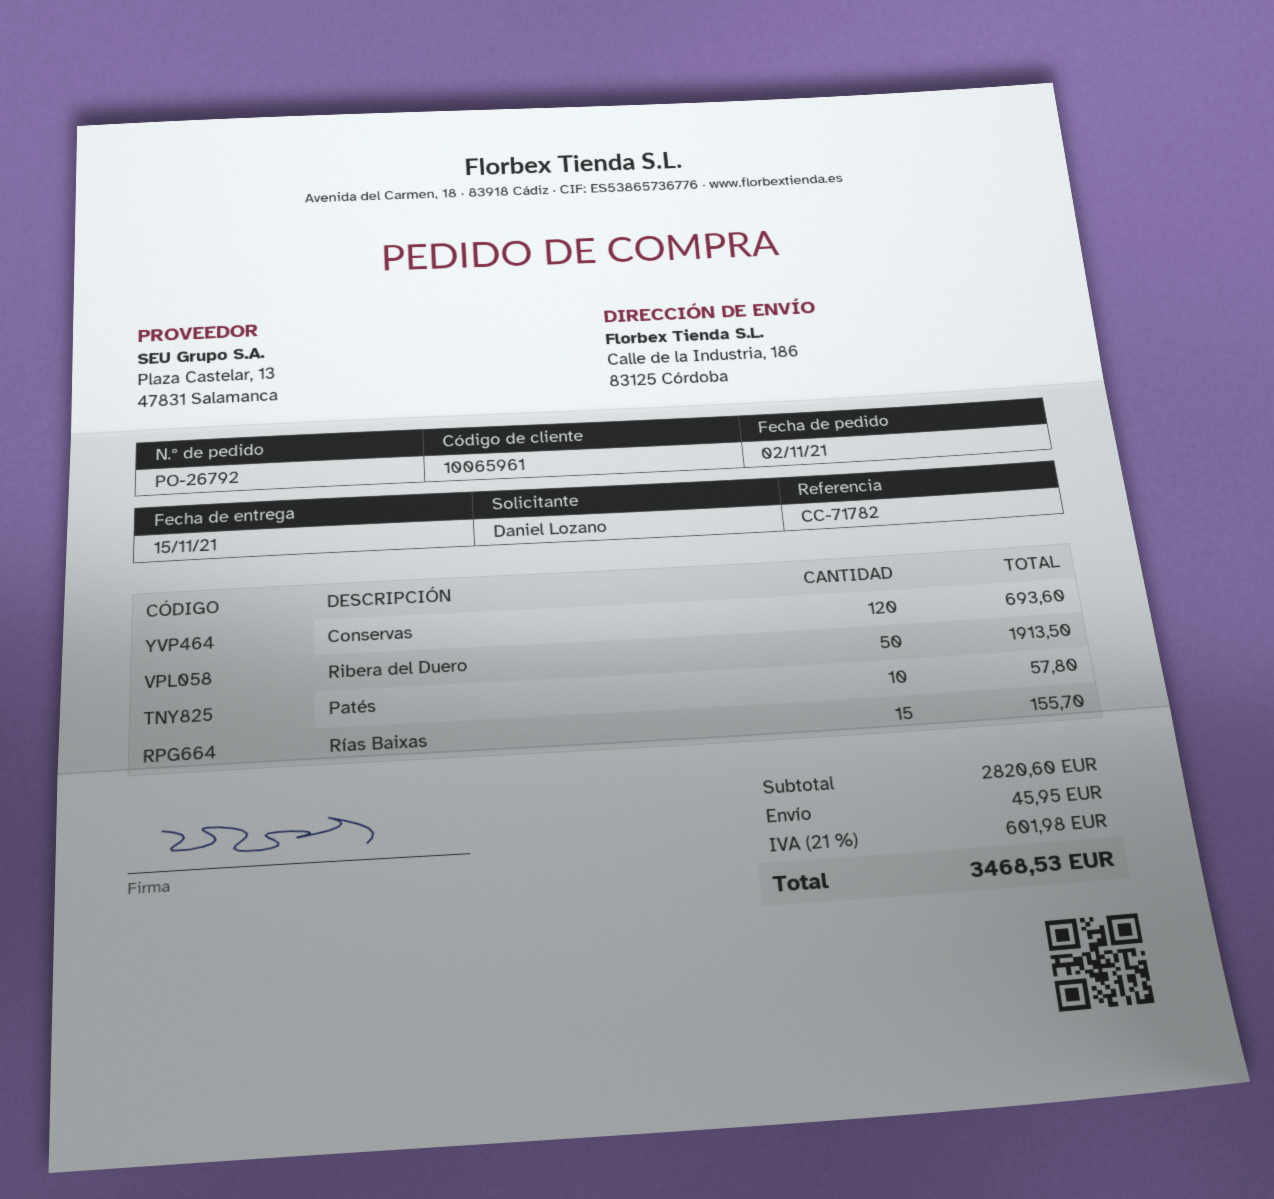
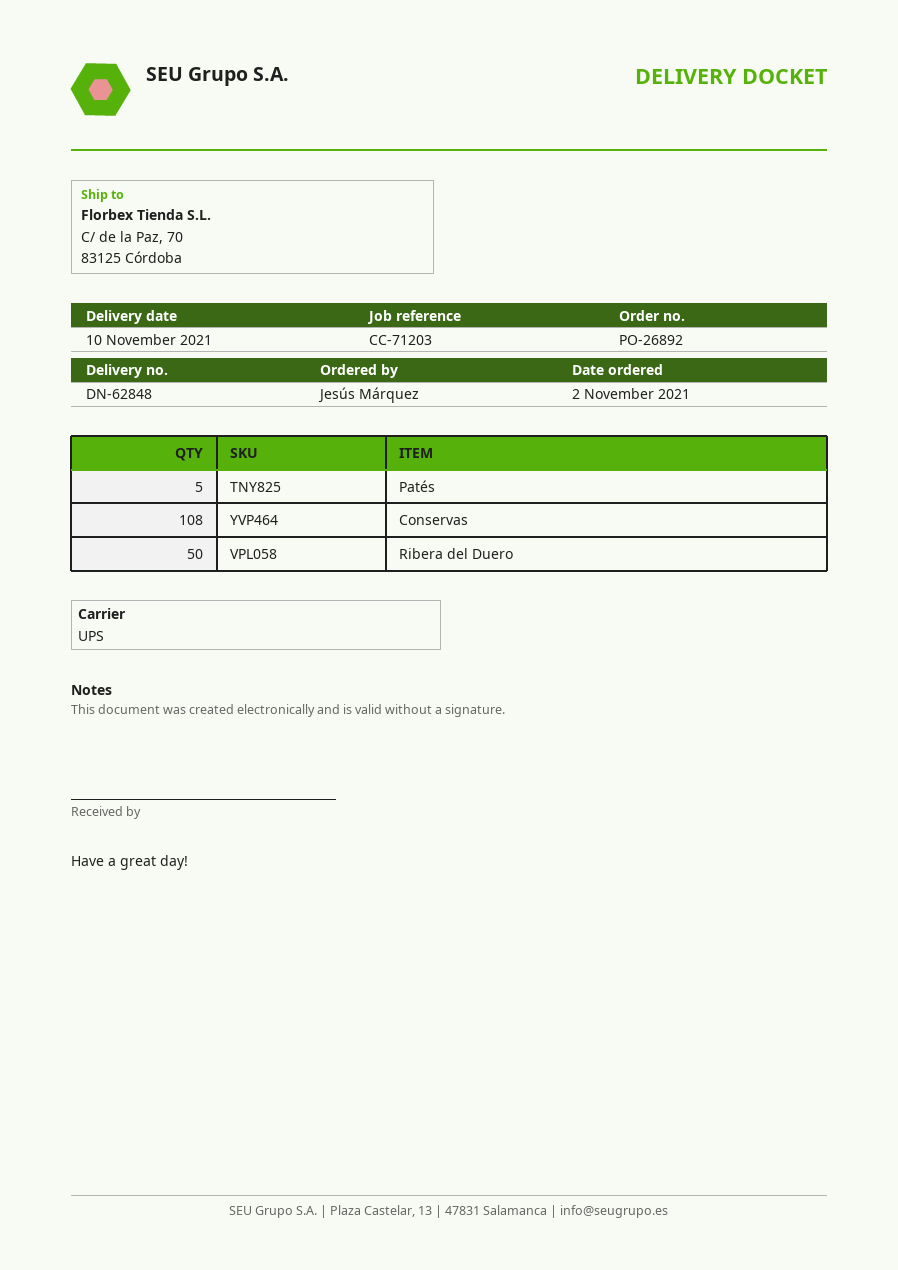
order number: PO-26792 -> PO-26892
delivery date: 2021-11-15 -> 2021-11-10
reference: CC-71782 -> CC-71203
ordered by: Daniel Lozano -> Jesús Márquez
ship to: Calle de la Industria, 186, 83125 Córdoba -> C/ de la Paz, 70, 83125 Córdoba
Conservas: 120 -> 108
Patés: 10 -> 5
Rías Baixas: 15 -> none

